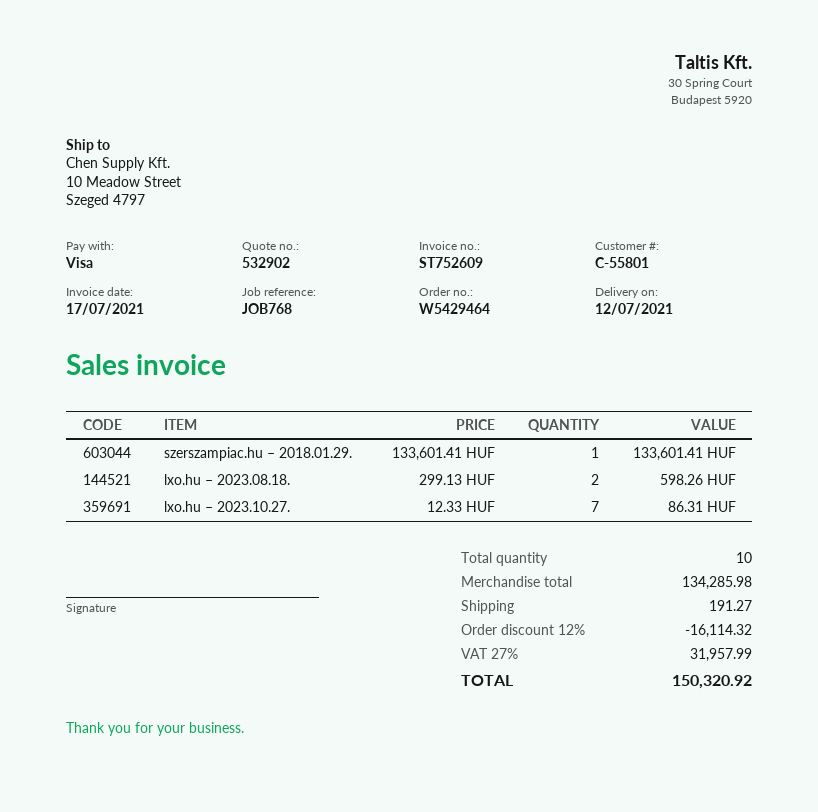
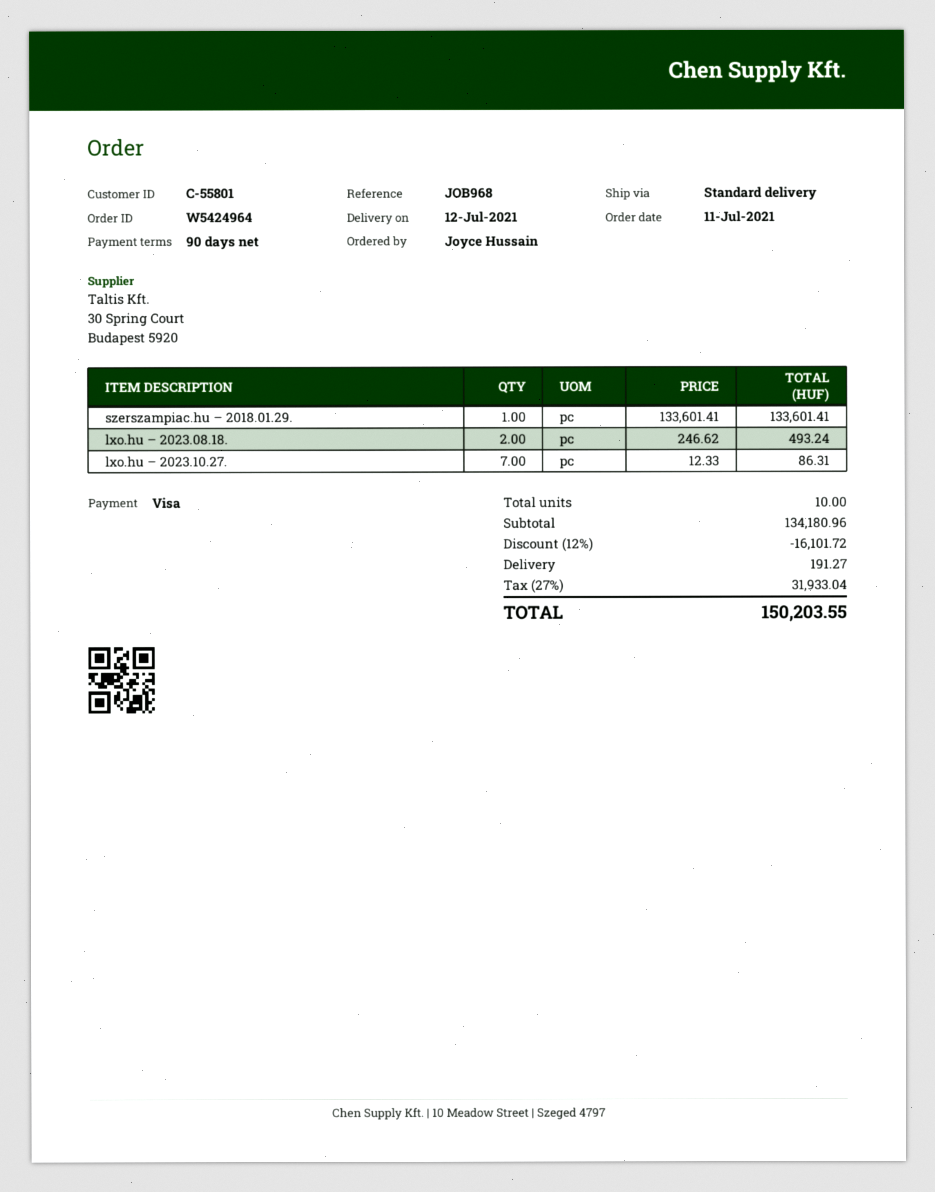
order number: W5429464 -> W5424964
reference: JOB768 -> JOB968
lxo.hu – 2023.08.18.: 2 x 299.13 = 598.26 -> 2 x 246.62 = 493.24
subtotal: 134285.98 -> 134180.96
discount: 12% = 16114.32 -> 12% = 16101.72
tax: 27% = 31957.99 -> 27% = 31933.04
total: 150320.92 -> 150203.55

